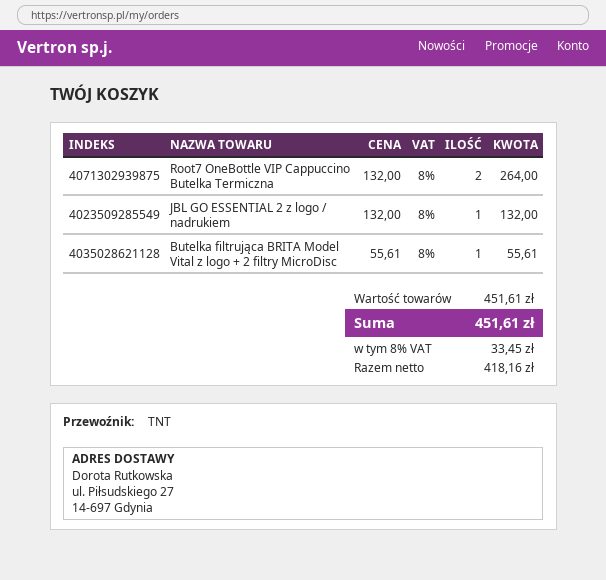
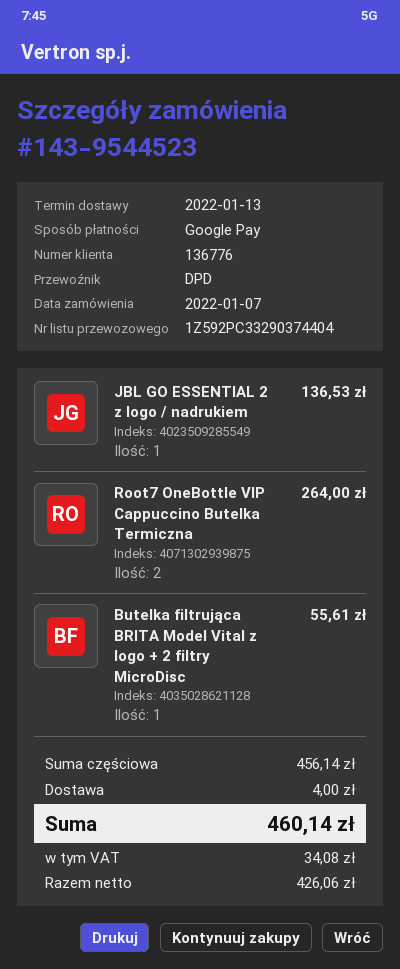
shipping method: TNT -> DPD
JBL GO ESSENTIAL 2 z logo / nadrukiem: 1 for 132.00 -> 1 for 136.53
subtotal: 451.61 -> 456.14
shipping: none -> 4.00
net: 418.16 -> 426.06
tax: 33.45 -> 34.08
total: 451.61 -> 460.14

